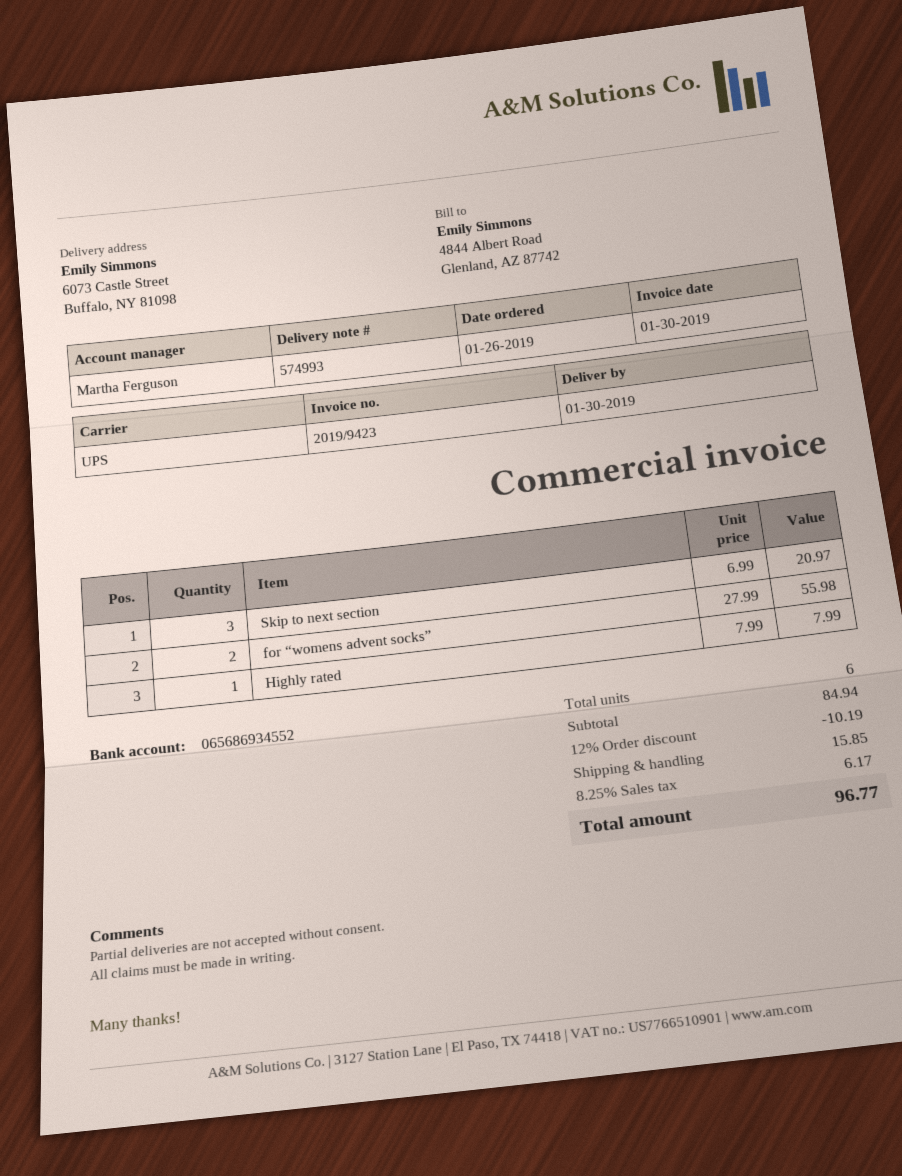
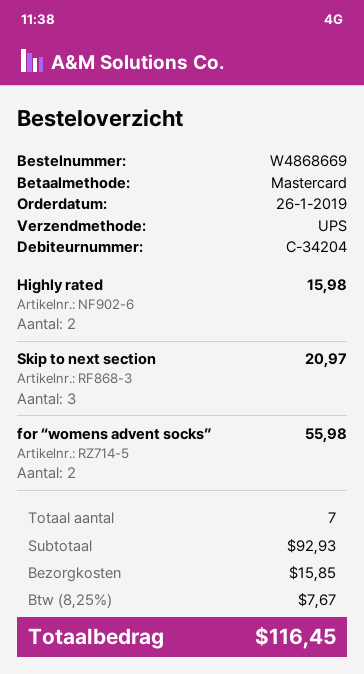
Highly rated: 1 for 7.99 -> 2 for 15.98
total quantity: 6 -> 7
subtotal: 84.94 -> 92.93
discount: 12% = 10.19 -> none
tax: 8.25% = 6.17 -> 8.25% = 7.67
total: 96.77 -> 116.45

